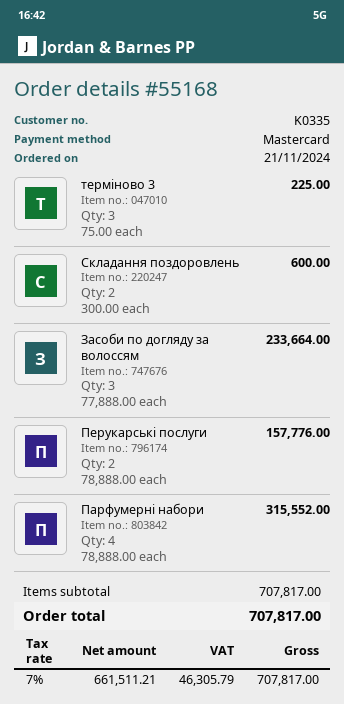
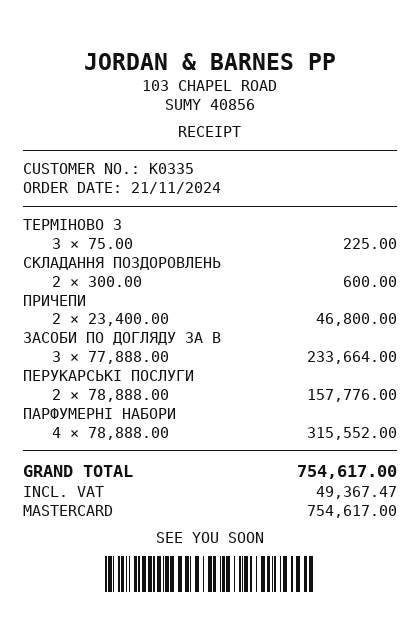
ПРИЧЕПИ: none -> 2 x 23400.00 = 46800.00
tax: 46305.79 -> 49367.47
total: 707817.00 -> 754617.00

